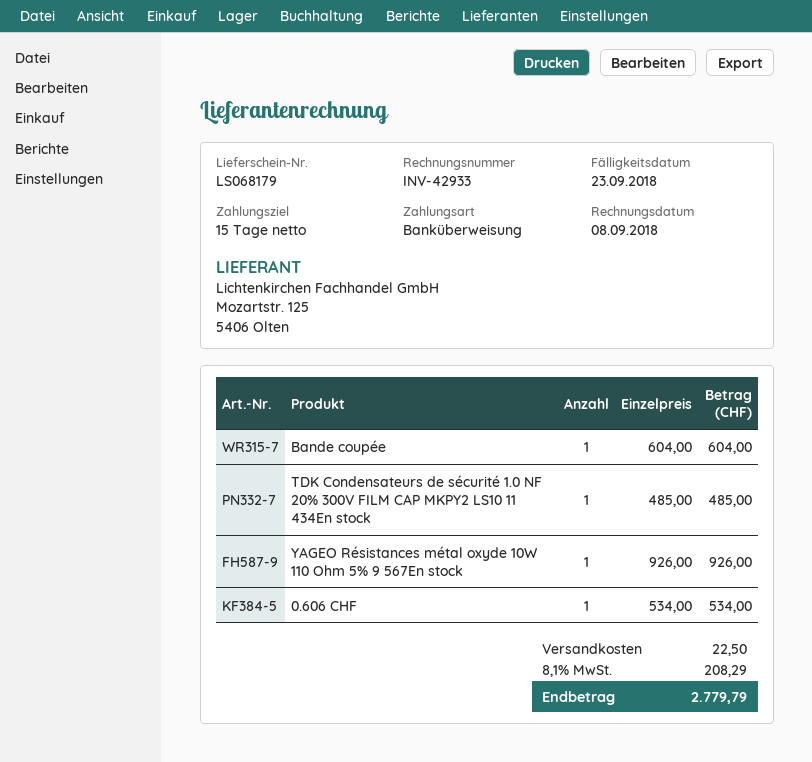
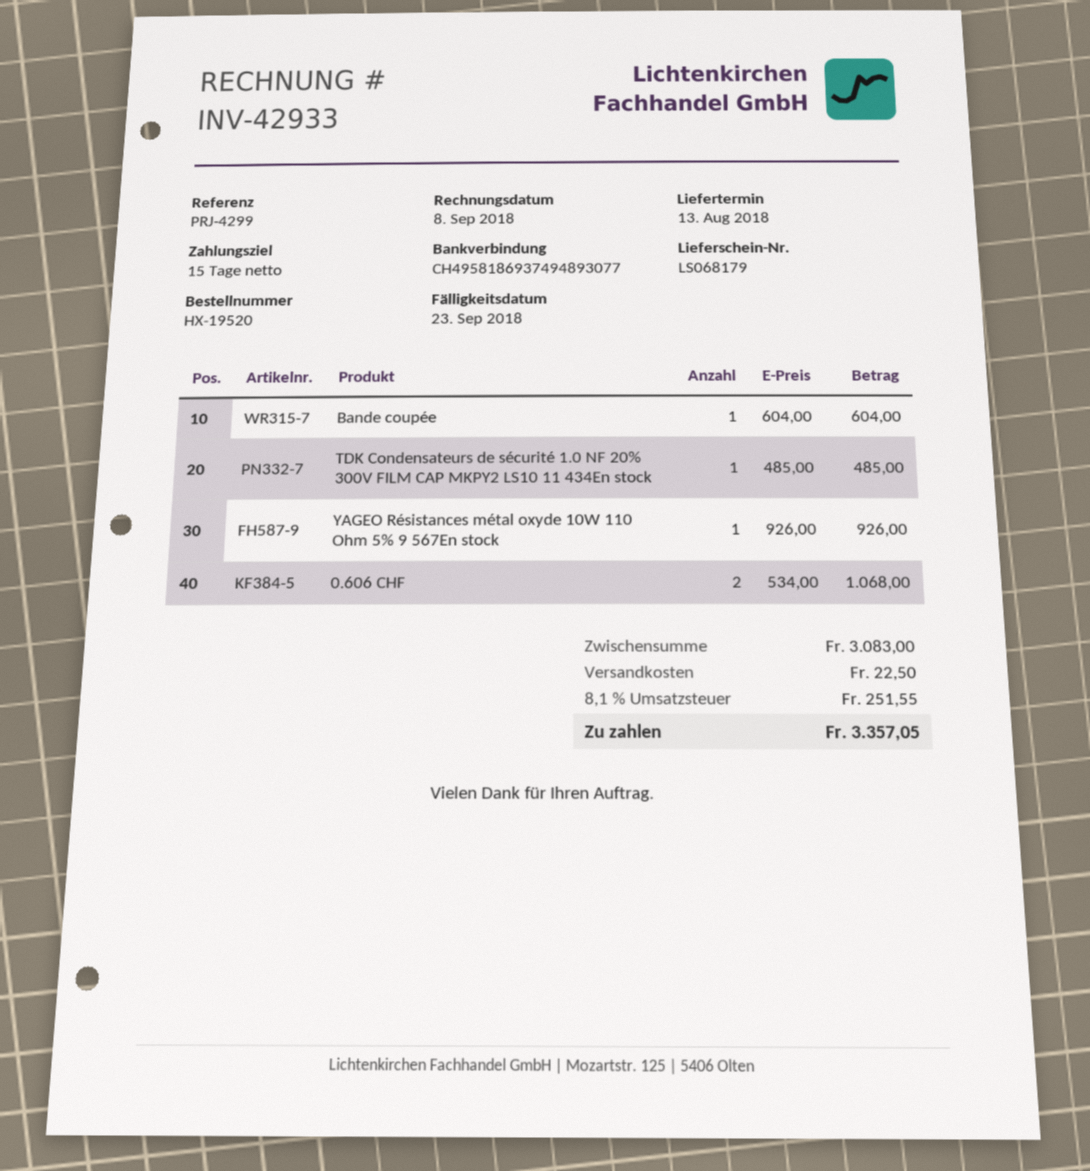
0.606 CHF: 1 x 534.00 = 534.00 -> 2 x 534.00 = 1068.00
tax: 8.1% = 208.29 -> 8.1% = 251.55
total: 2779.79 -> 3357.05

